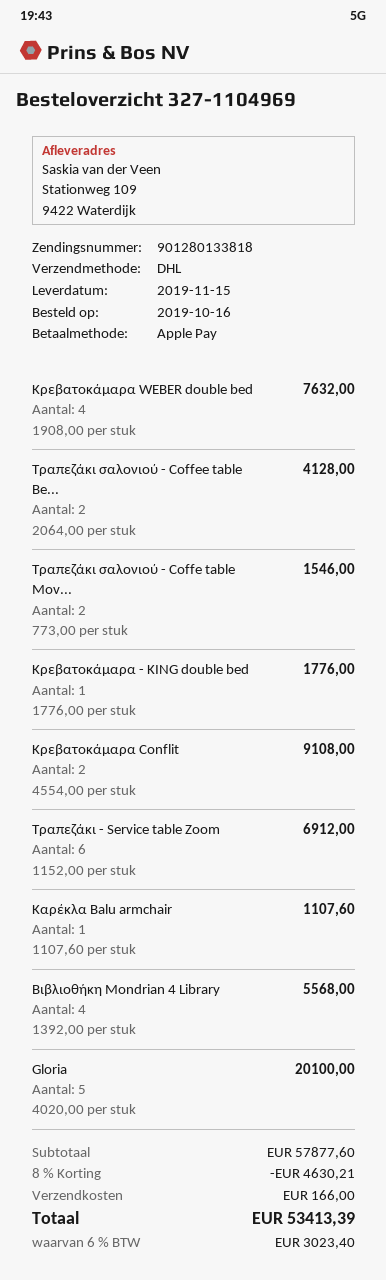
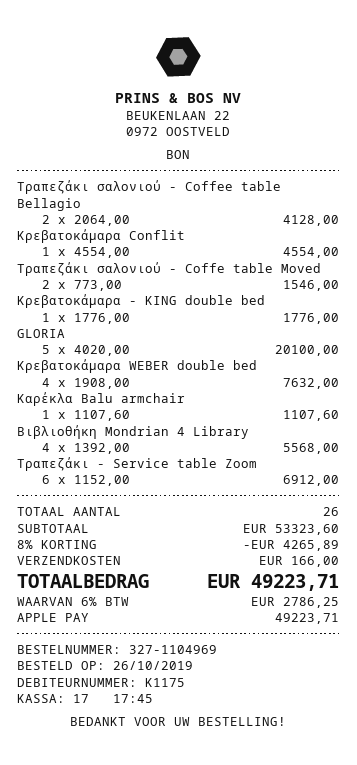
order date: 2019-10-16 -> 2019-10-26
Κρεβατοκάμαρα Conflit: 2 x 4554.00 = 9108.00 -> 1 x 4554.00 = 4554.00
subtotal: 57877.60 -> 53323.60
discount: 8% = 4630.21 -> 8% = 4265.89
tax: 6% = 3023.40 -> 6% = 2786.25
total: 53413.39 -> 49223.71

